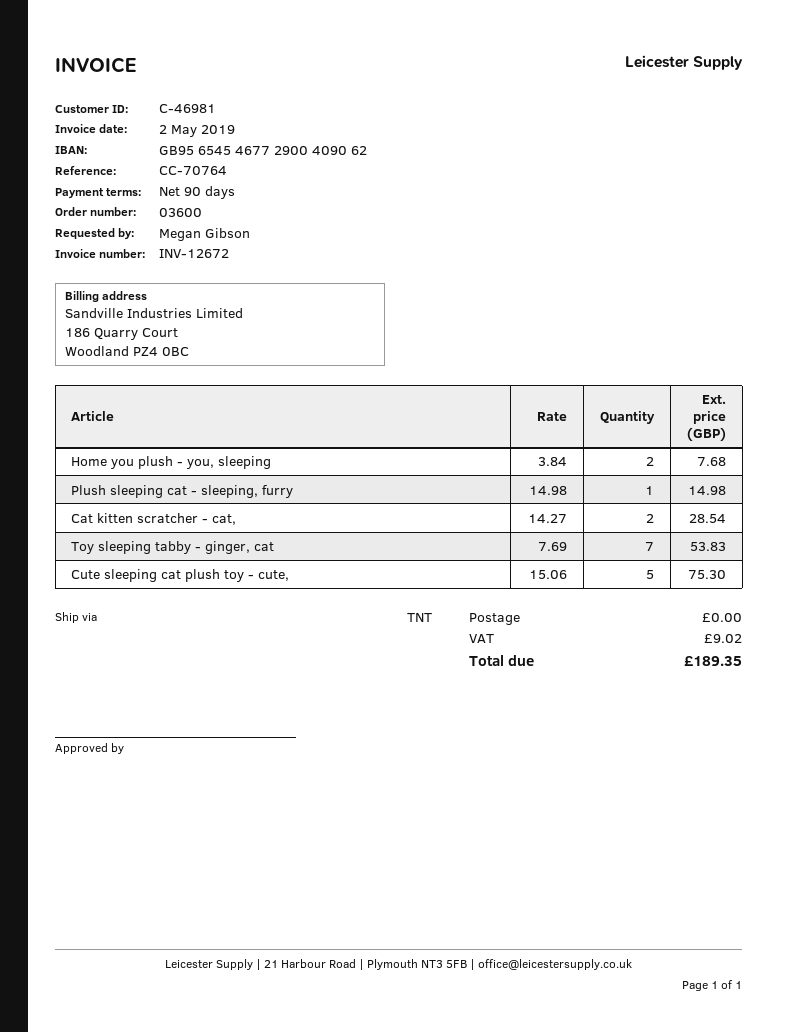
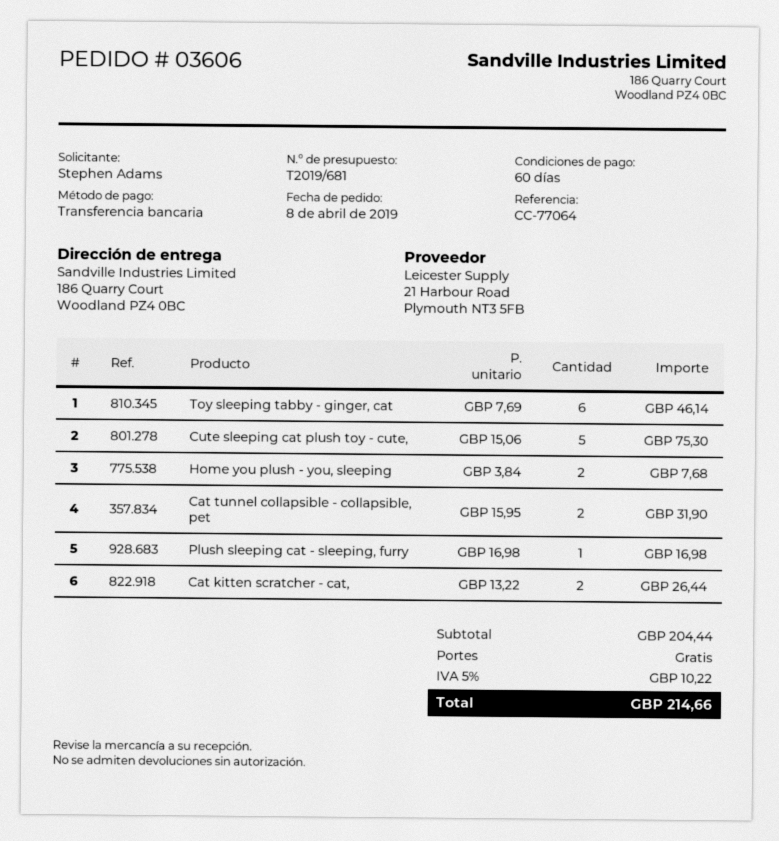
order number: 03600 -> 03606
payment terms: 90 days -> 60 days
reference: CC-70764 -> CC-77064
ordered by: Megan Gibson -> Stephen Adams
Plush sleeping cat - sleeping, furry: 1 x 14.98 = 14.98 -> 1 x 16.98 = 16.98
Cat kitten scratcher - cat,: 2 x 14.27 = 28.54 -> 2 x 13.22 = 26.44
Toy sleeping tabby - ginger, cat: 7 x 7.69 = 53.83 -> 6 x 7.69 = 46.14
Cat tunnel collapsible - collapsible, pet: none -> 2 x 15.95 = 31.90
tax: 9.02 -> 10.22
total: 189.35 -> 214.66

